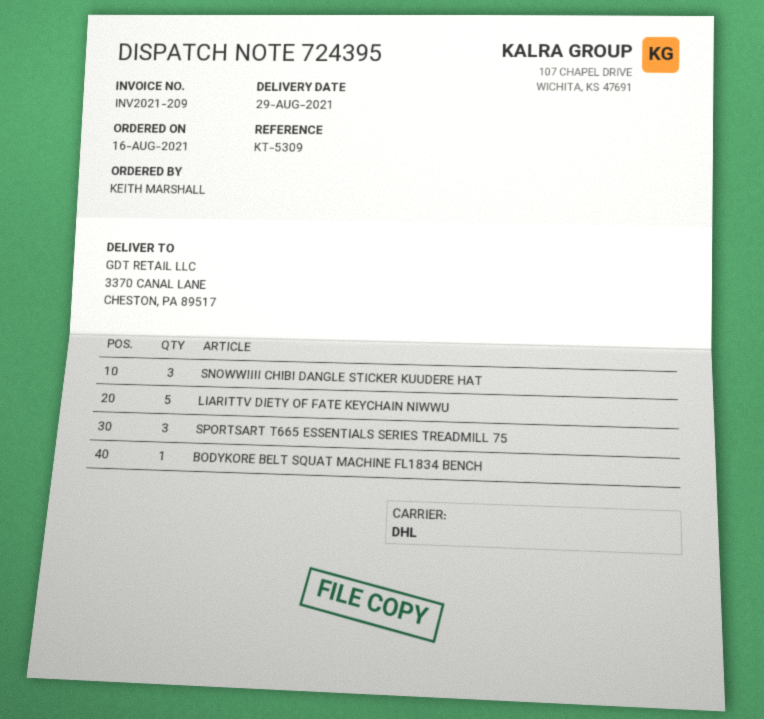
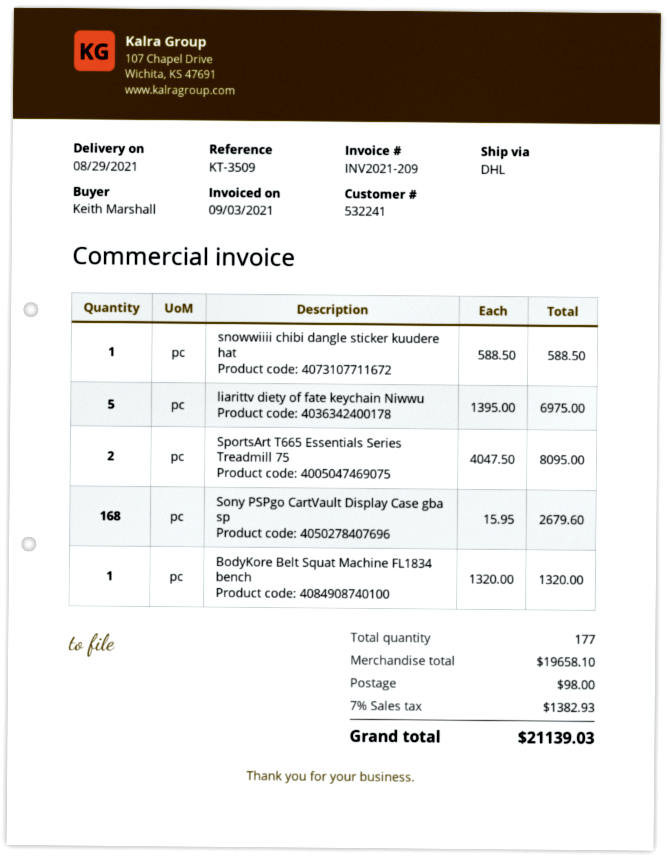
reference: KT-5309 -> KT-3509
SNOWWIIII CHIBI DANGLE STICKER KUUDERE HAT: 3 -> 1
SPORTSART T665 ESSENTIALS SERIES TREADMILL 75: 3 -> 2
Sony PSPgo CartVault Display Case gba sp: none -> 168

